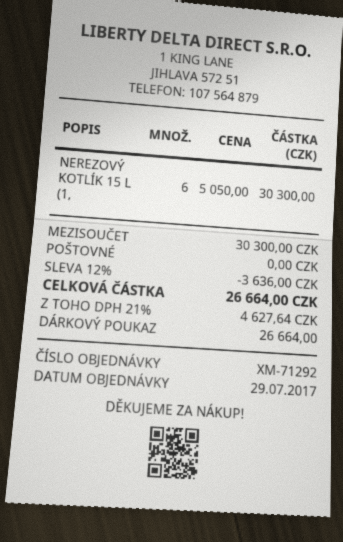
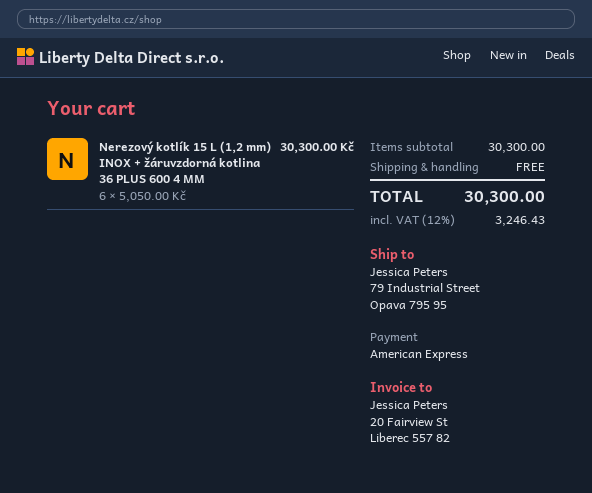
payment method: gift card -> American Express
discount: 12% = 3636.00 -> none
tax: 21% = 4627.64 -> 12% = 3246.43
total: 26664.00 -> 30300.00

